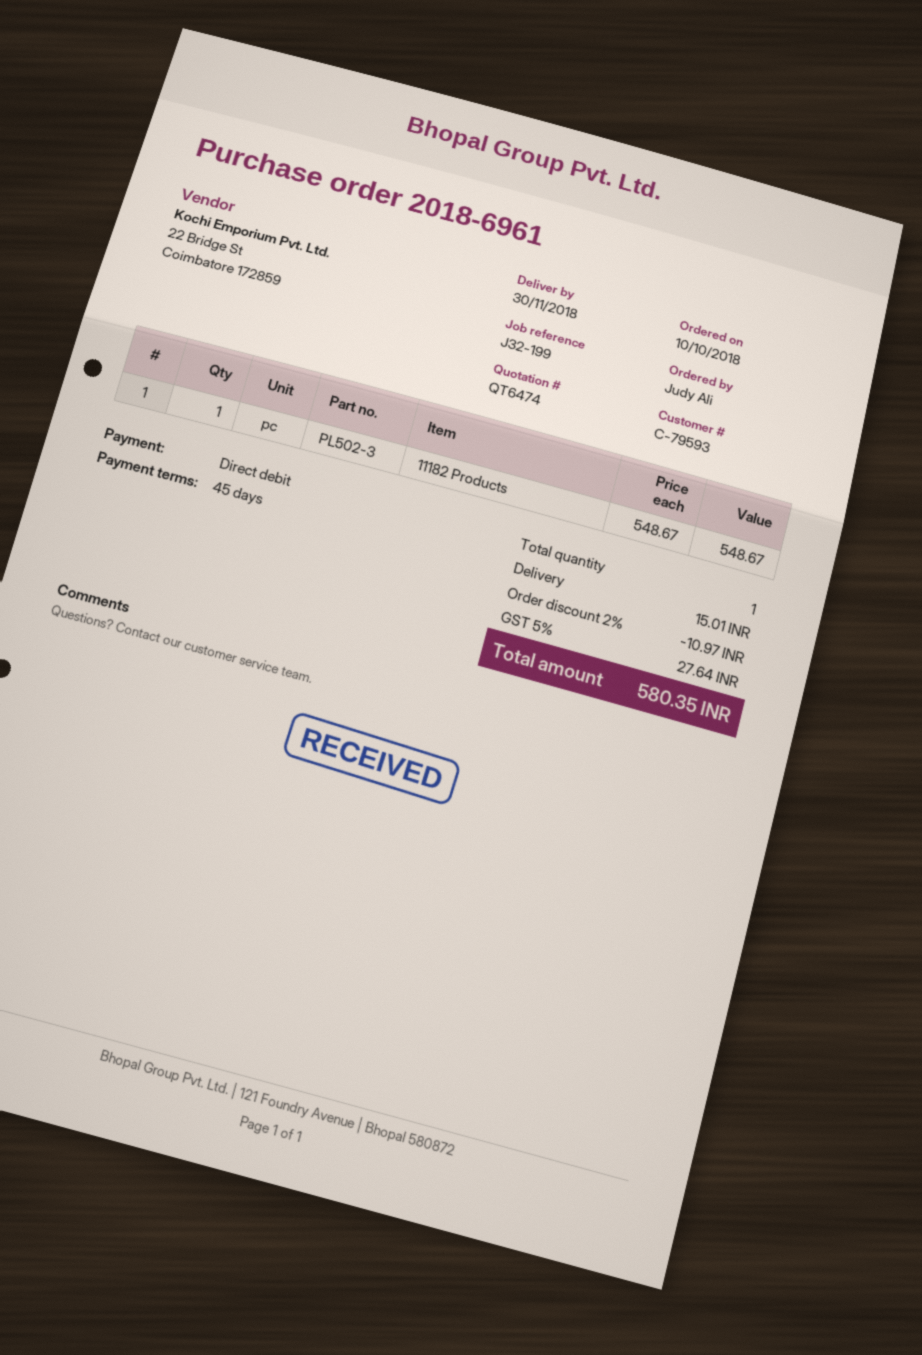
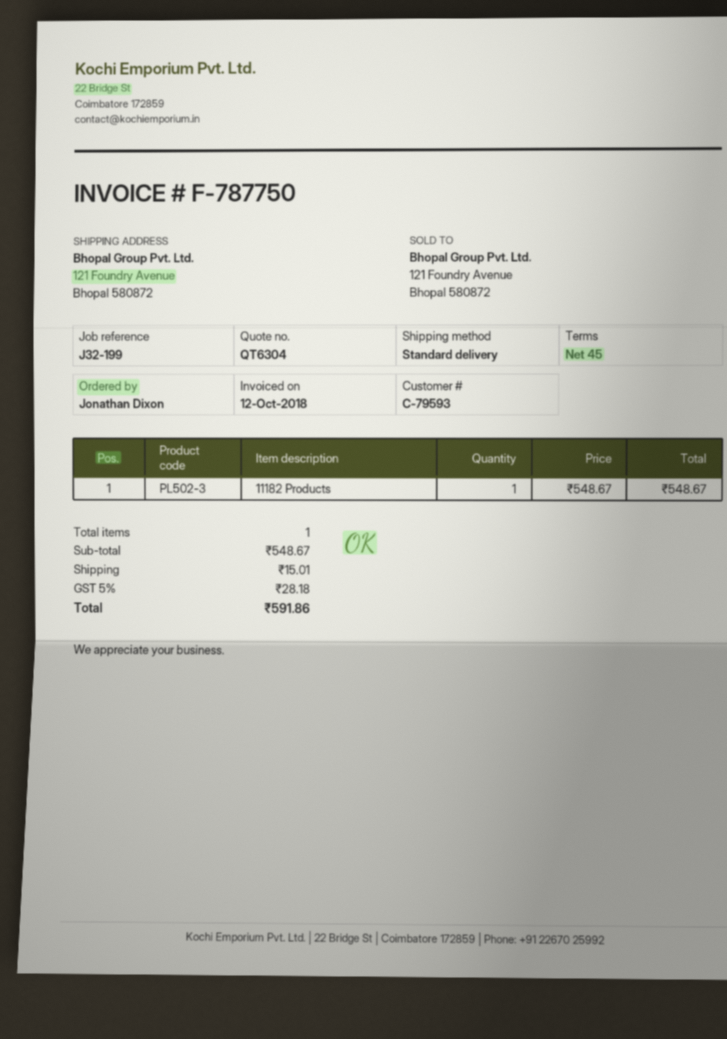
quote number: QT6474 -> QT6304
ordered by: Judy Ali -> Jonathan Dixon
discount: 2% = 10.97 -> none
tax: 5% = 27.64 -> 5% = 28.18
total: 580.35 -> 591.86

